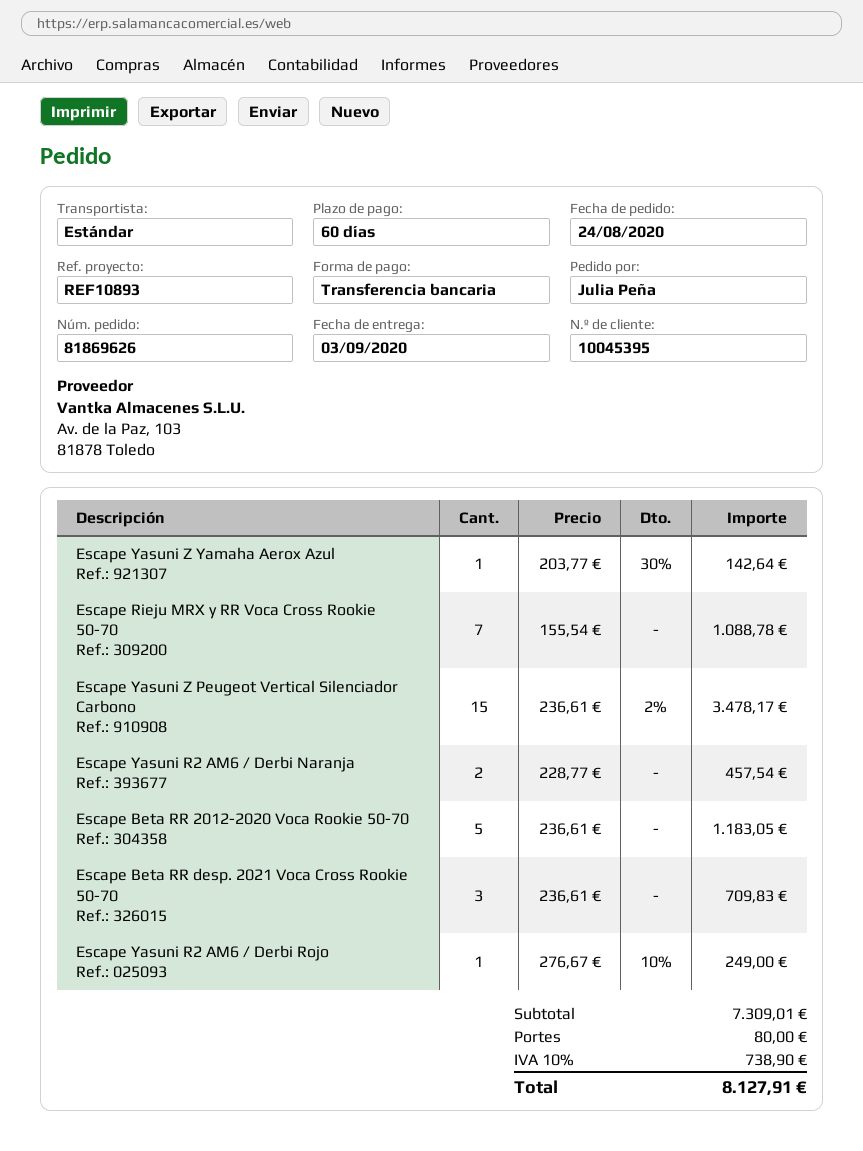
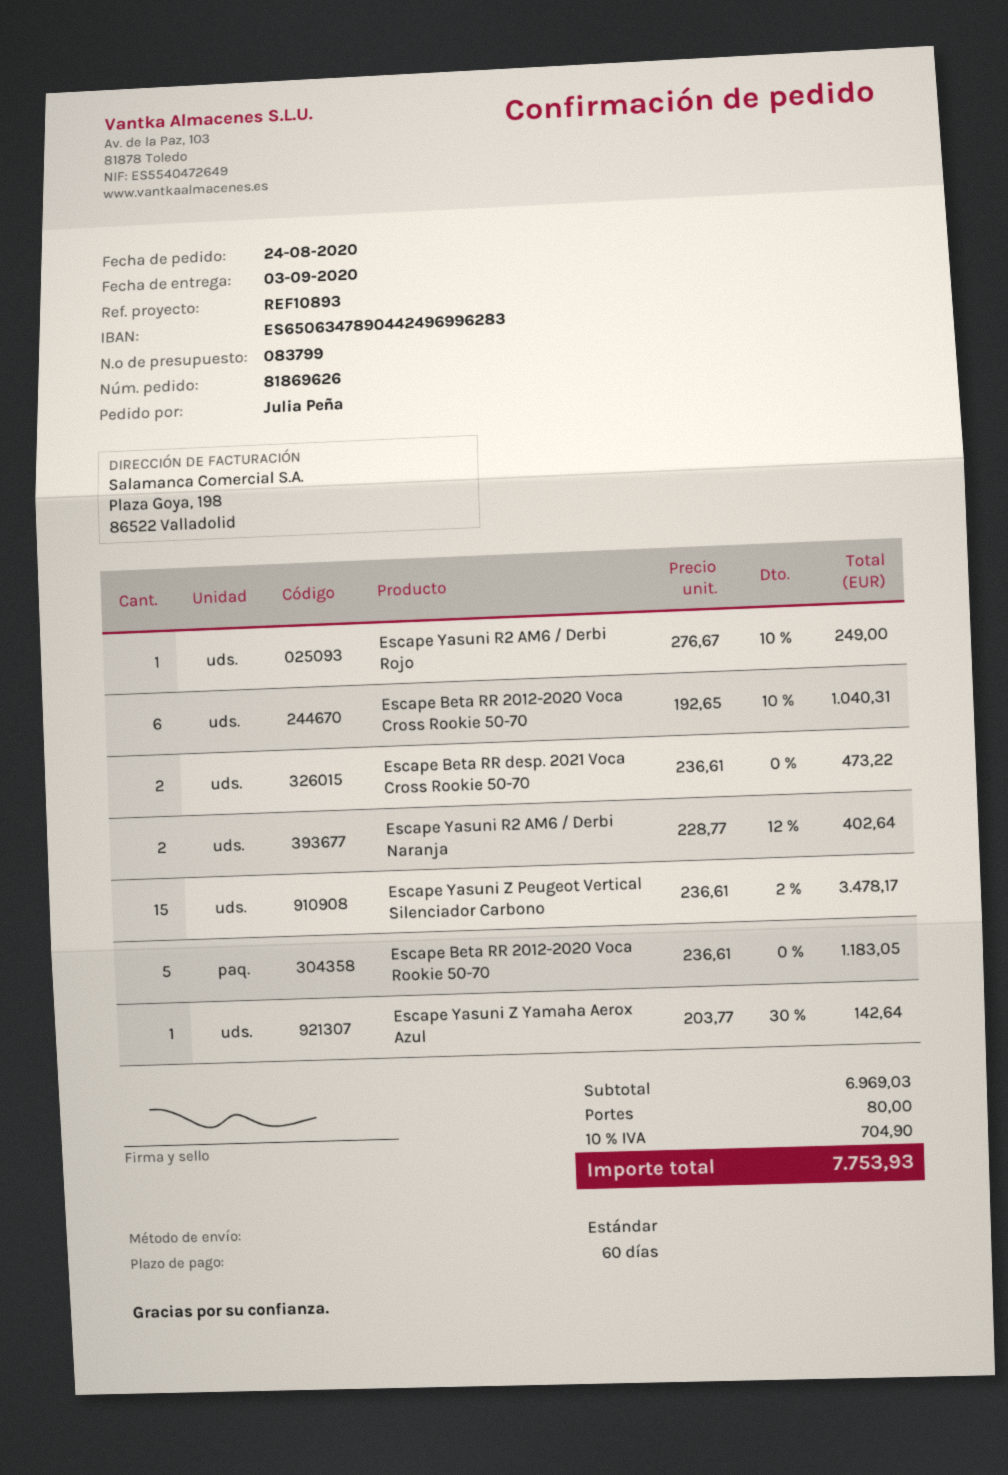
Escape Rieju MRX y RR Voca Cross Rookie 50-70: 7 x 155.54 = 1088.78 -> none
Escape Yasuni R2 AM6 / Derbi Naranja: 2 x 228.77 = 457.54 -> 2 x 228.77 - 12% = 402.64
Escape Beta RR desp. 2021 Voca Cross Rookie 50-70: 3 x 236.61 = 709.83 -> 2 x 236.61 = 473.22
Escape Beta RR 2012-2020 Voca Cross Rookie 50-70: none -> 6 x 192.65 - 10% = 1040.31
subtotal: 7309.01 -> 6969.03
tax: 10% = 738.90 -> 10% = 704.90
total: 8127.91 -> 7753.93

